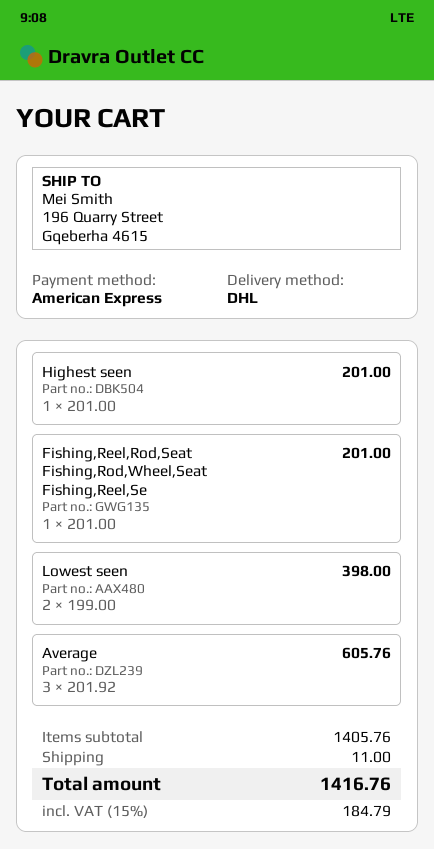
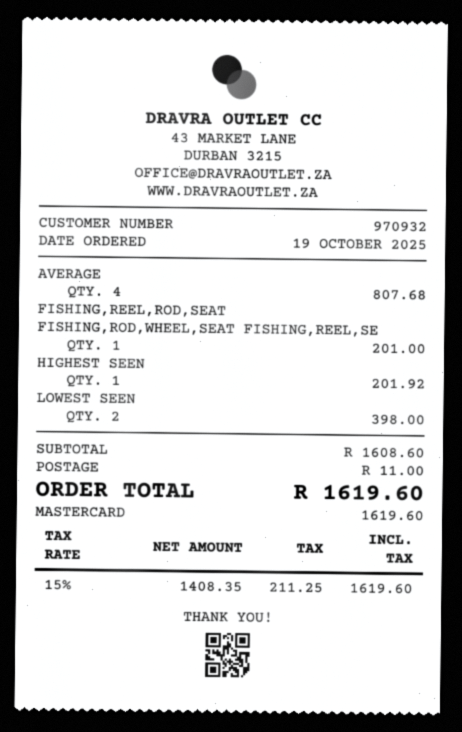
payment method: American Express -> Mastercard
Highest seen: 1 for 201.00 -> 1 for 201.92
Average: 3 for 605.76 -> 4 for 807.68
subtotal: 1405.76 -> 1608.60
tax: 15% = 184.79 -> 15% = 211.25
total: 1416.76 -> 1619.60

